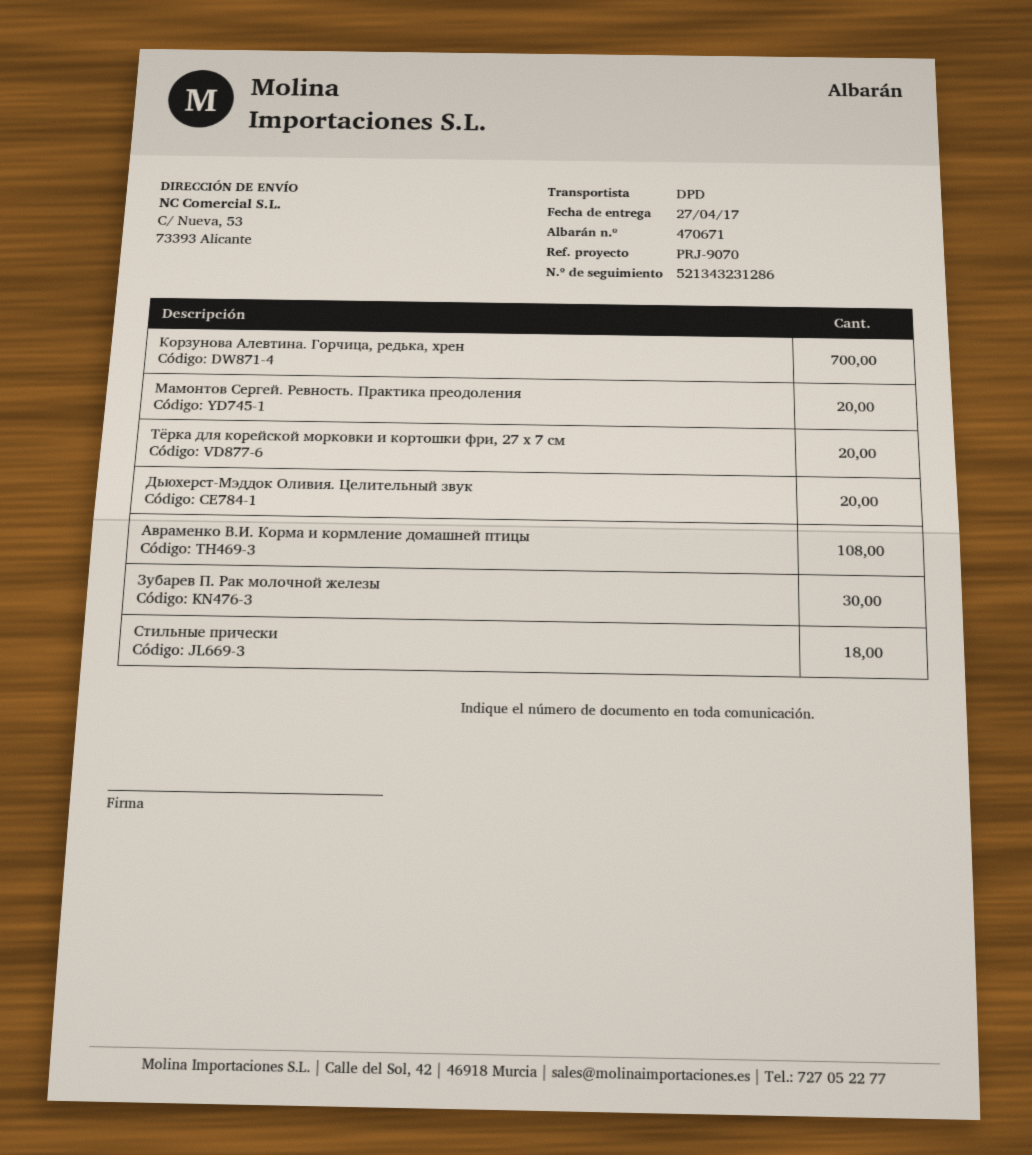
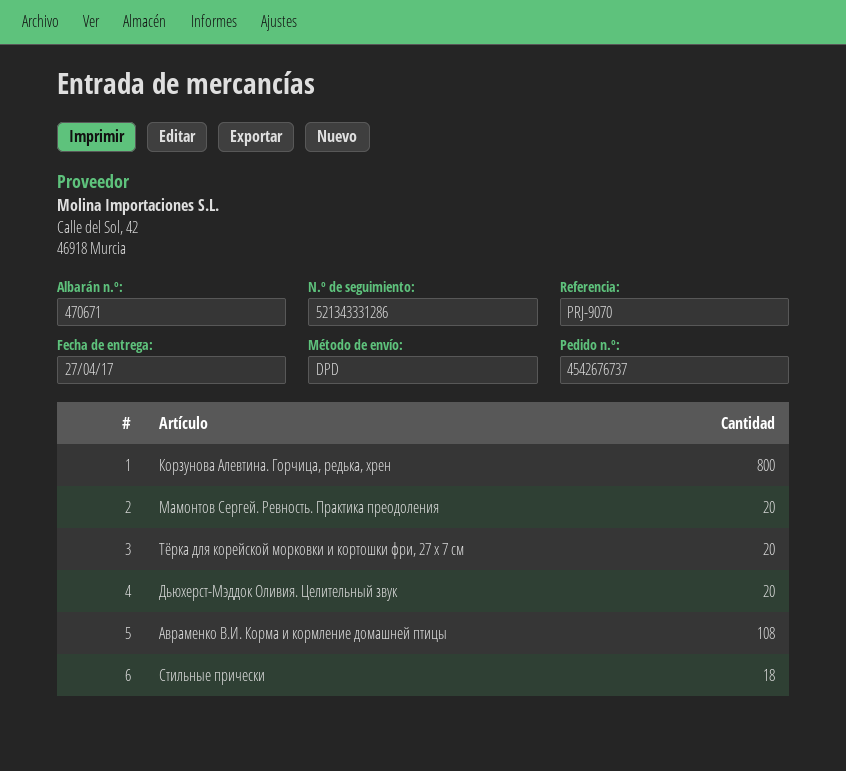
tracking number: 521343231286 -> 521343331286
Корзунова Алевтина. Горчица, редька, хрен: 700 -> 800
Зубарев П. Рак молочной железы: 30 -> none

